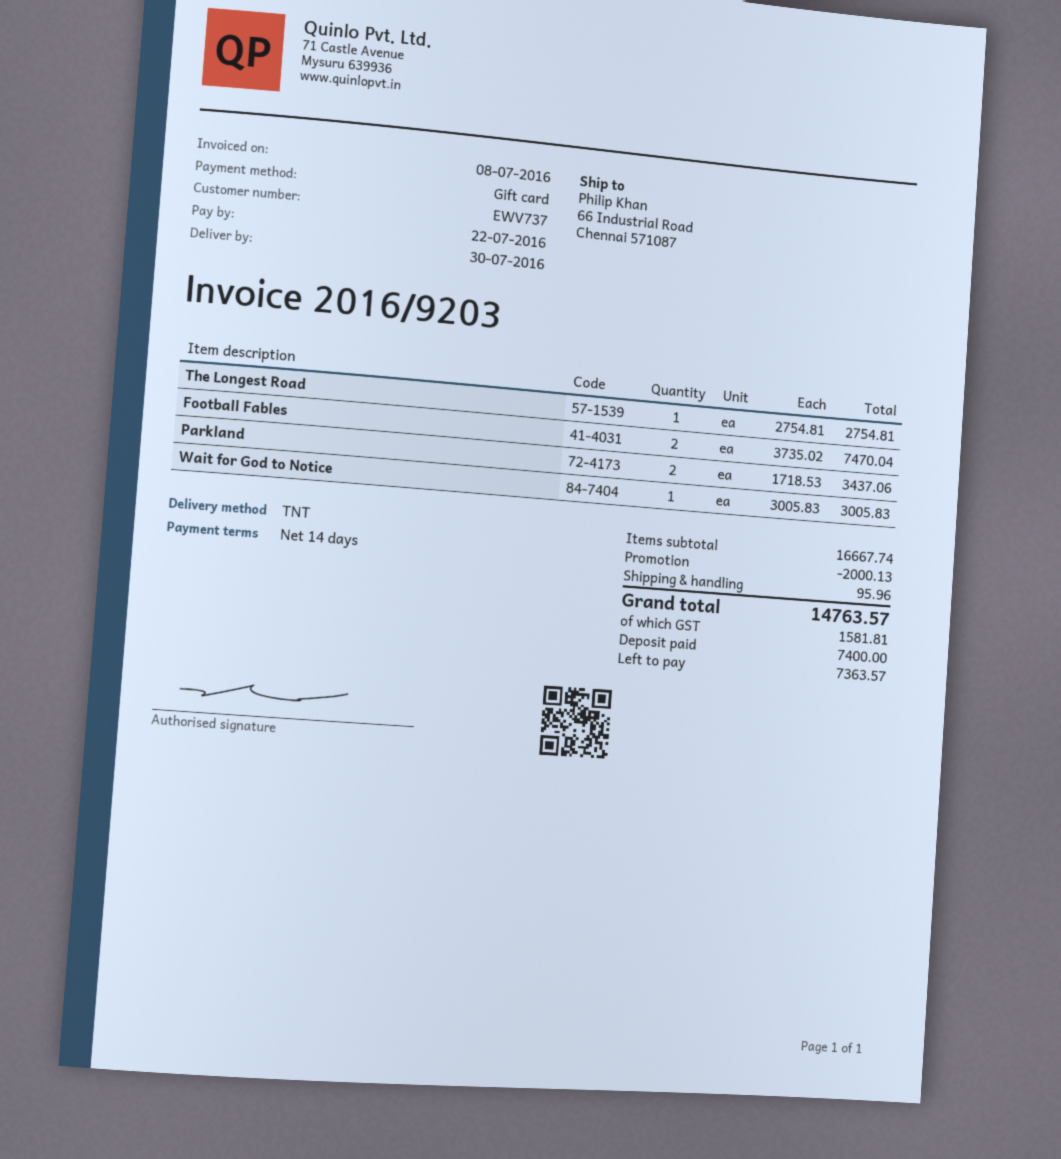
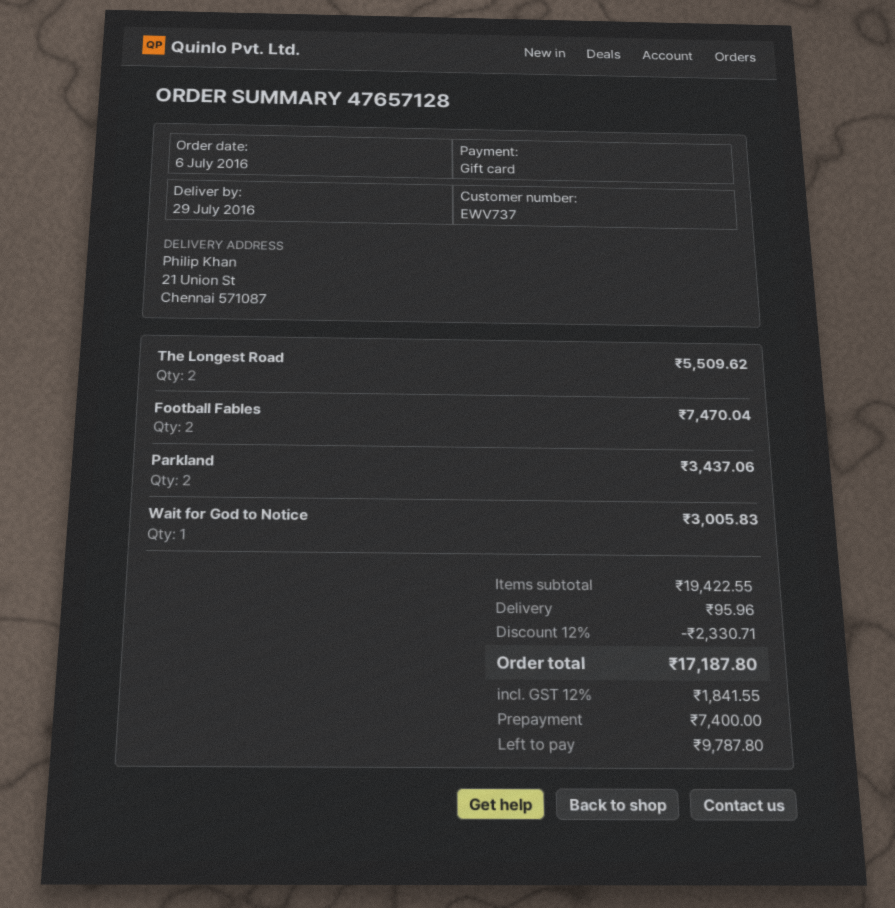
delivery date: 2016-07-30 -> 2016-07-29
ship to: 66 Industrial Road, Chennai 571087 -> 21 Union St, Chennai 571087
The Longest Road: 1 for 2754.81 -> 2 for 5509.62
subtotal: 16667.74 -> 19422.55
discount: 2000.13 -> 2330.71
tax: 1581.81 -> 1841.55
total: 14763.57 -> 17187.80
balance: 7363.57 -> 9787.80

